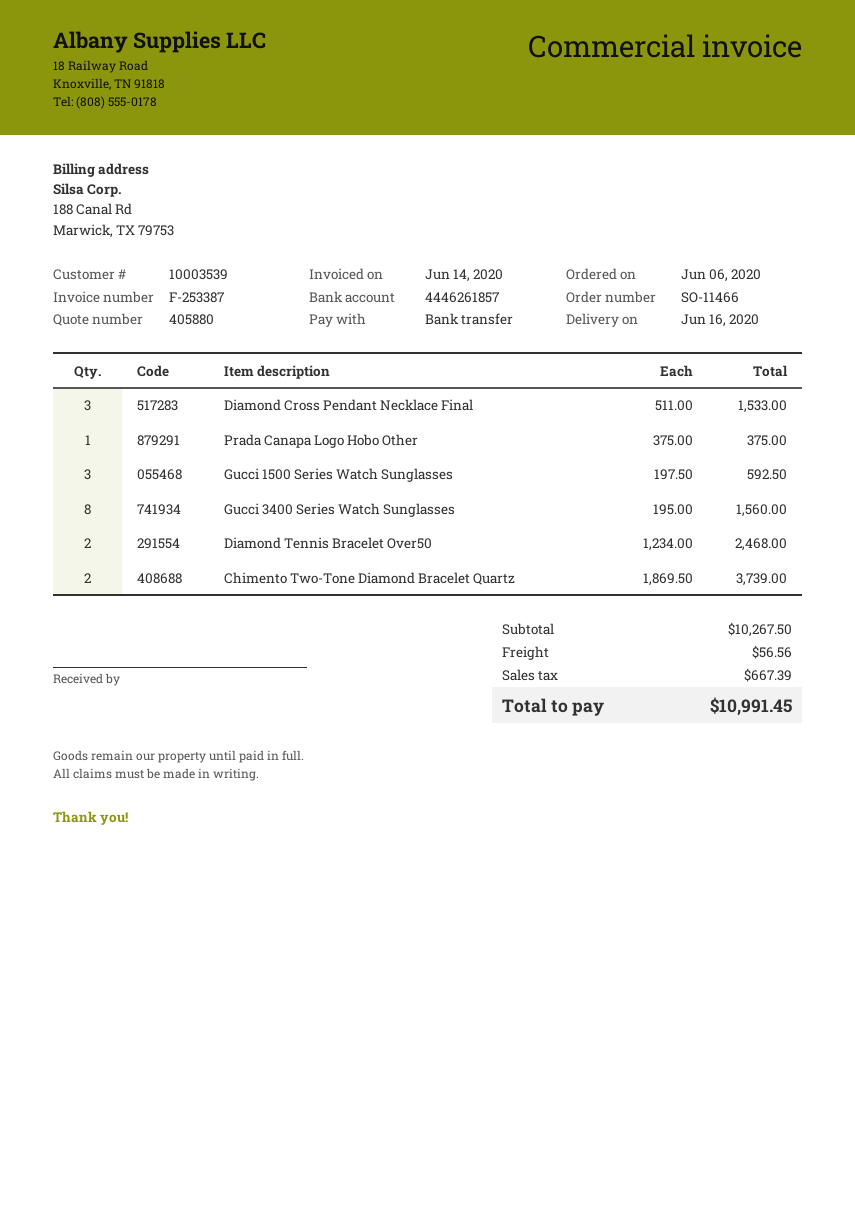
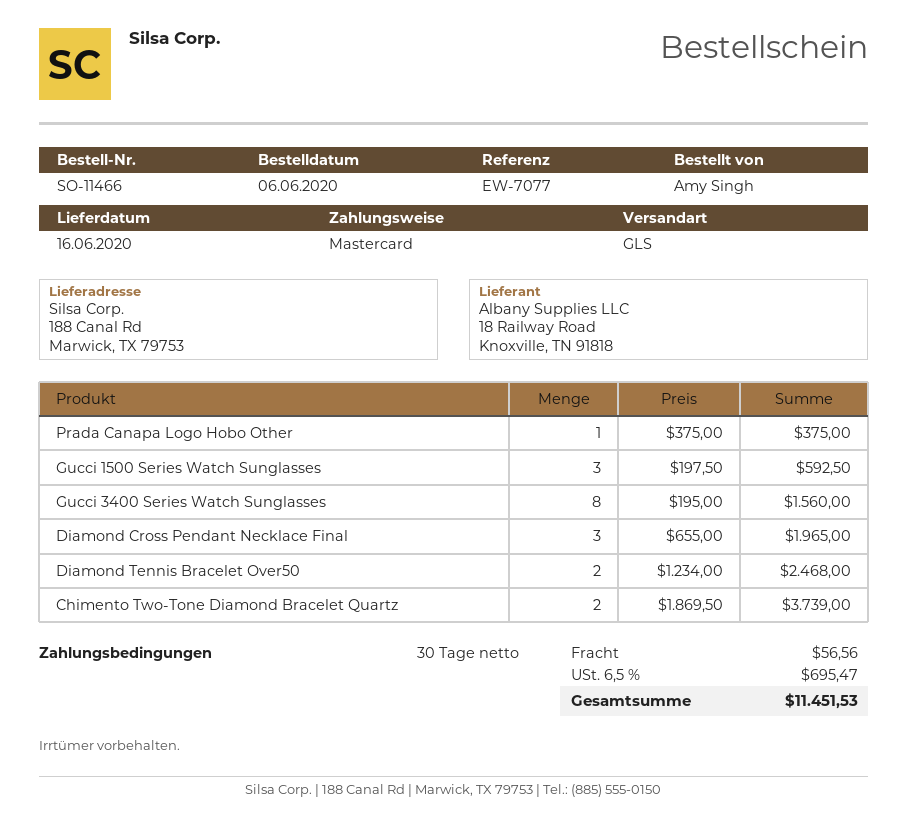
payment method: bank transfer -> Mastercard
Diamond Cross Pendant Necklace Final: 3 x 511.00 = 1533.00 -> 3 x 655.00 = 1965.00
tax: 667.39 -> 695.47
total: 10991.45 -> 11451.53

